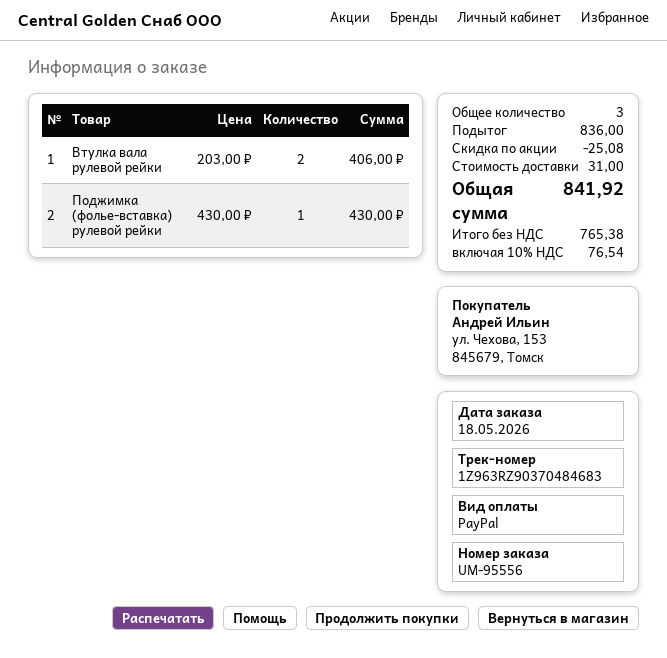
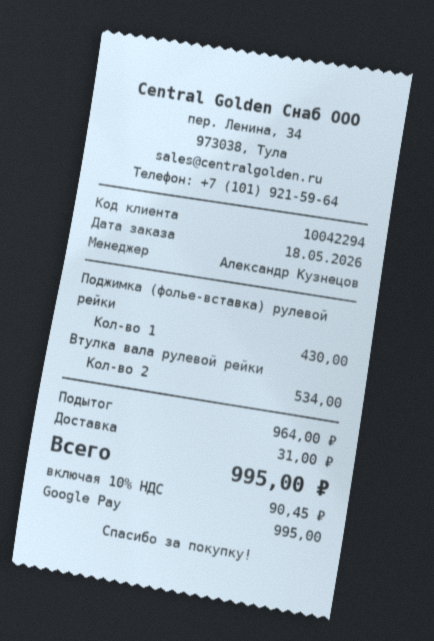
payment method: PayPal -> Google Pay
Втулка вала рулевой рейки: 2 for 406.00 -> 2 for 534.00
subtotal: 836.00 -> 964.00
discount: 25.08 -> none
tax: 10% = 76.54 -> 10% = 90.45
total: 841.92 -> 995.00

